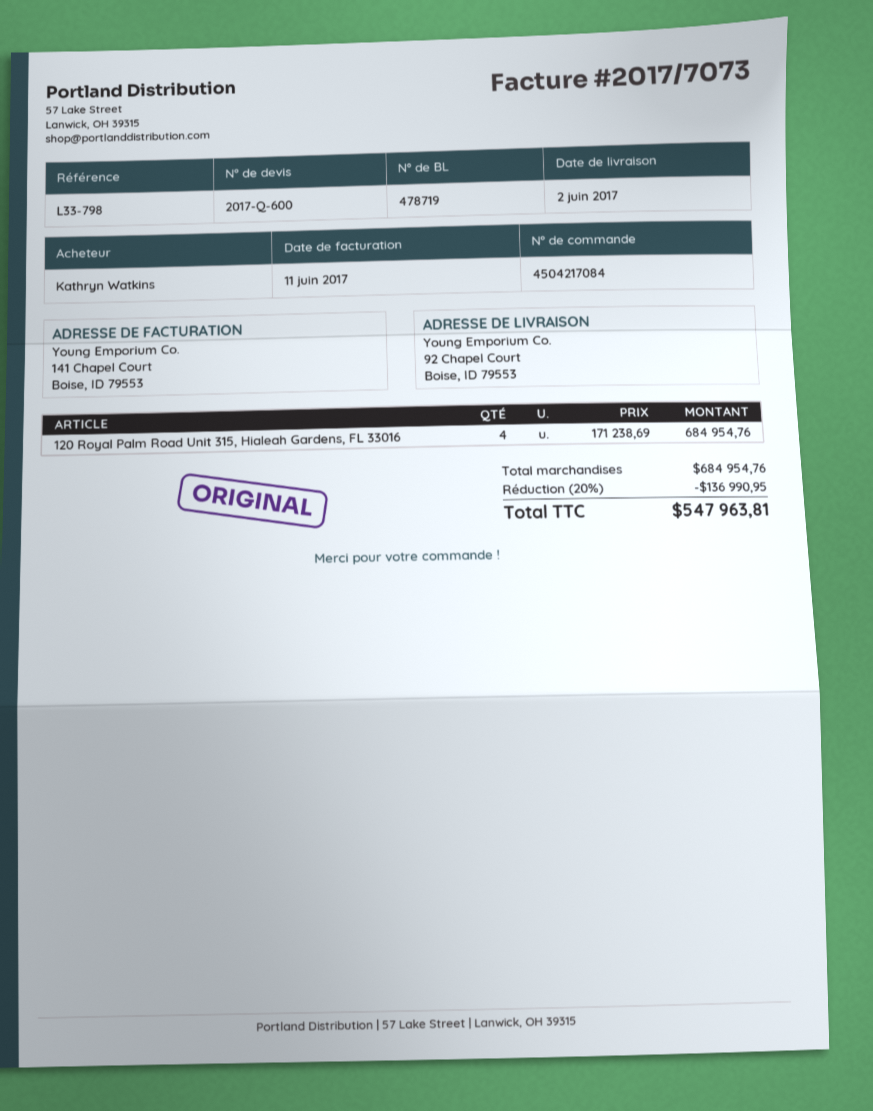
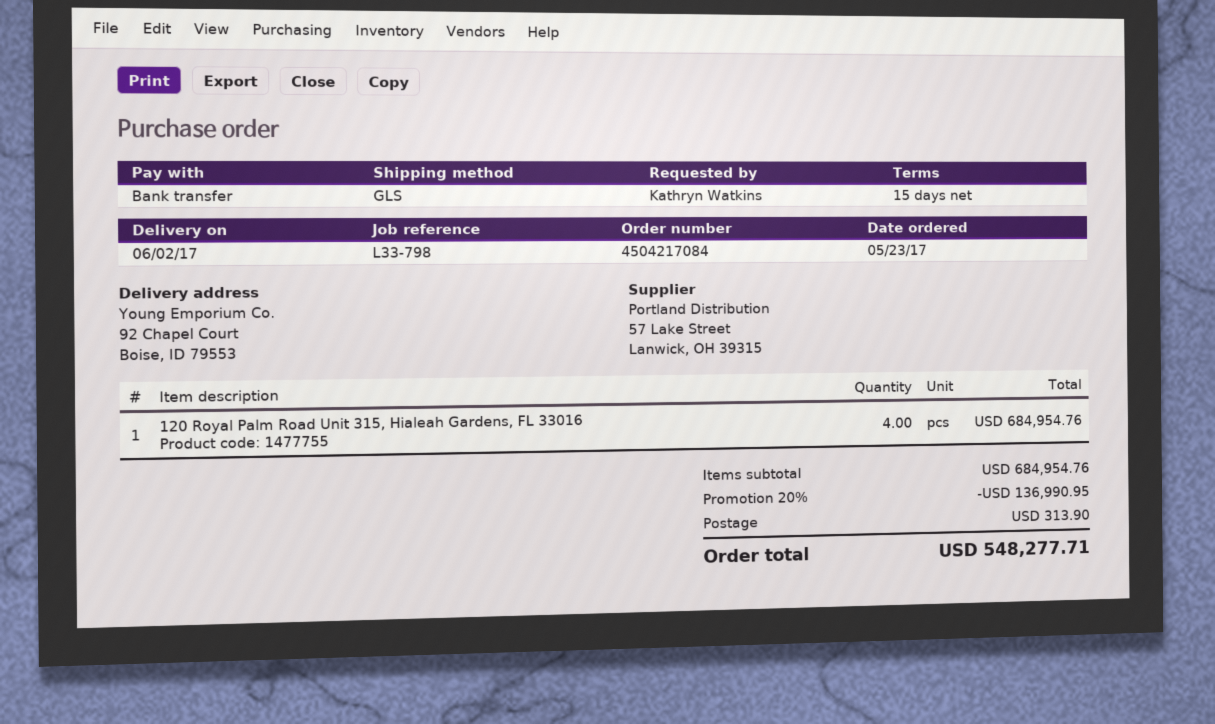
shipping: none -> 313.90
total: 547963.81 -> 548277.71

